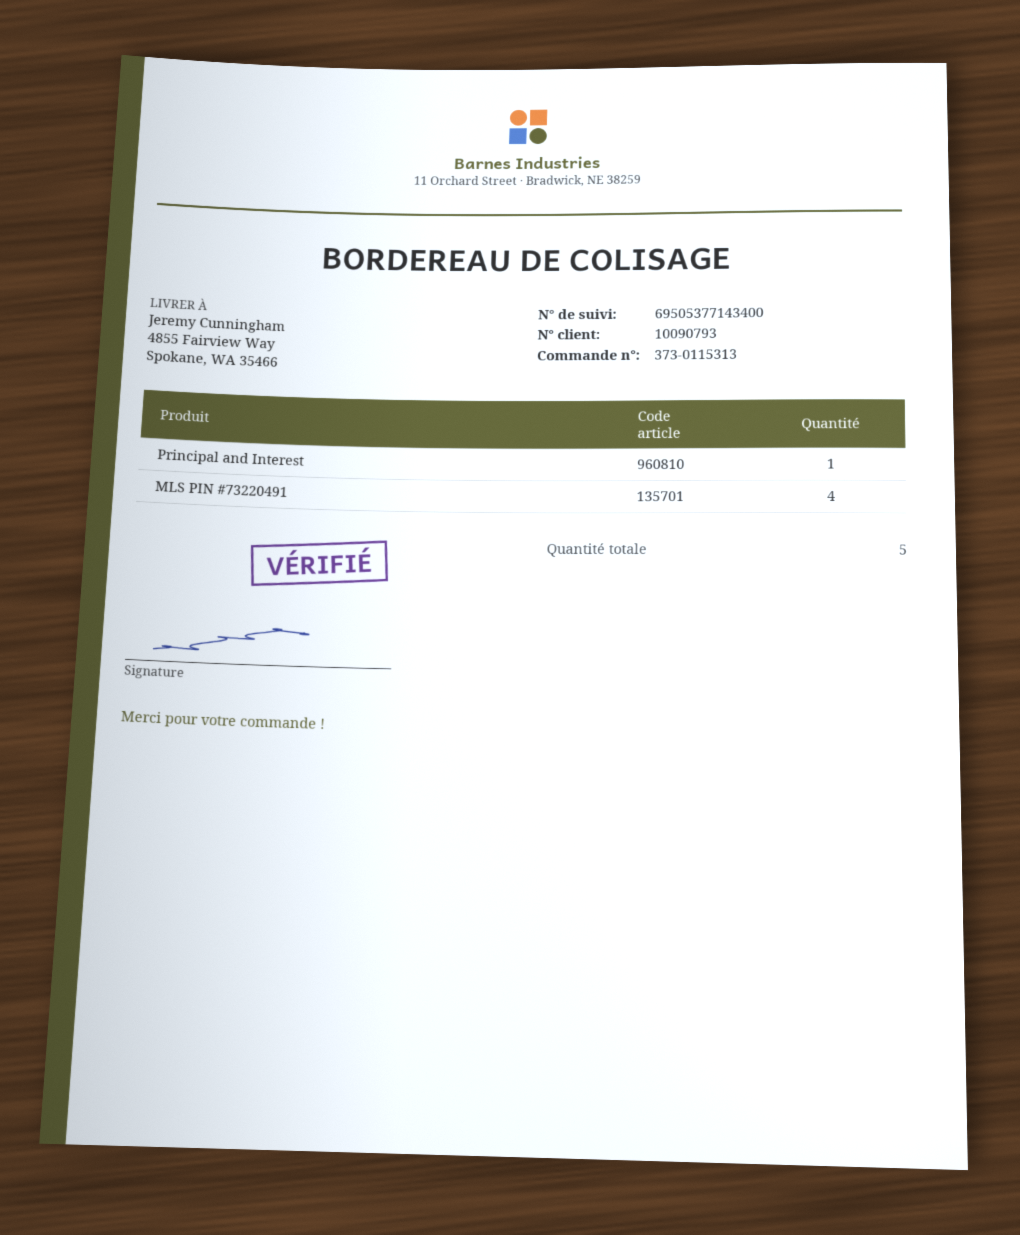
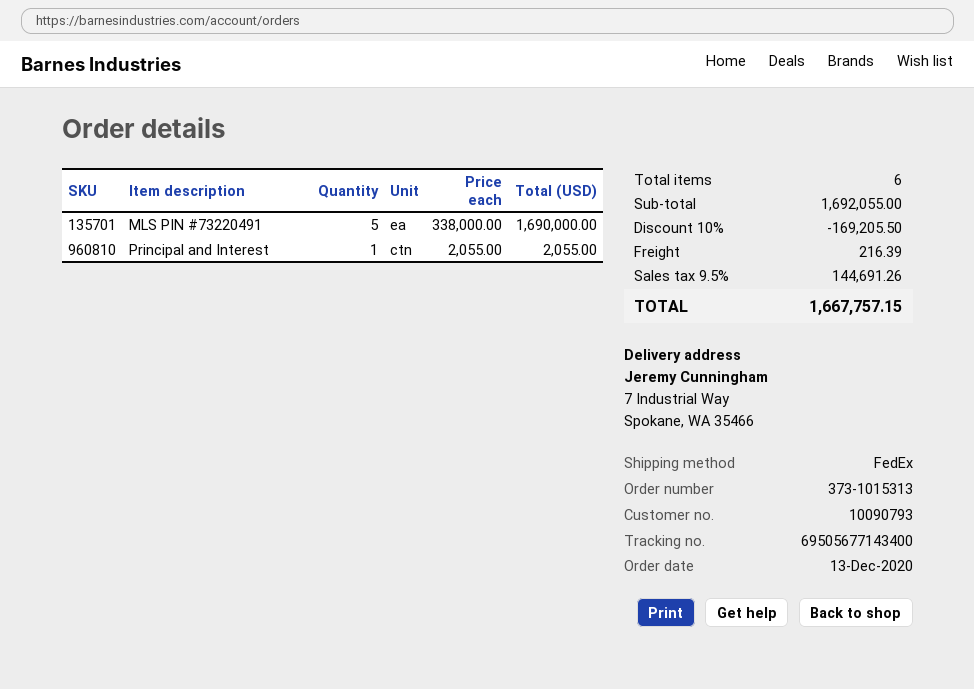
order number: 373-0115313 -> 373-1015313
tracking number: 69505377143400 -> 69505677143400
ship to: 4855 Fairview Way, Spokane, WA 35466 -> 7 Industrial Way, Spokane, WA 35466
MLS PIN #73220491: 4 -> 5
total quantity: 5 -> 6

